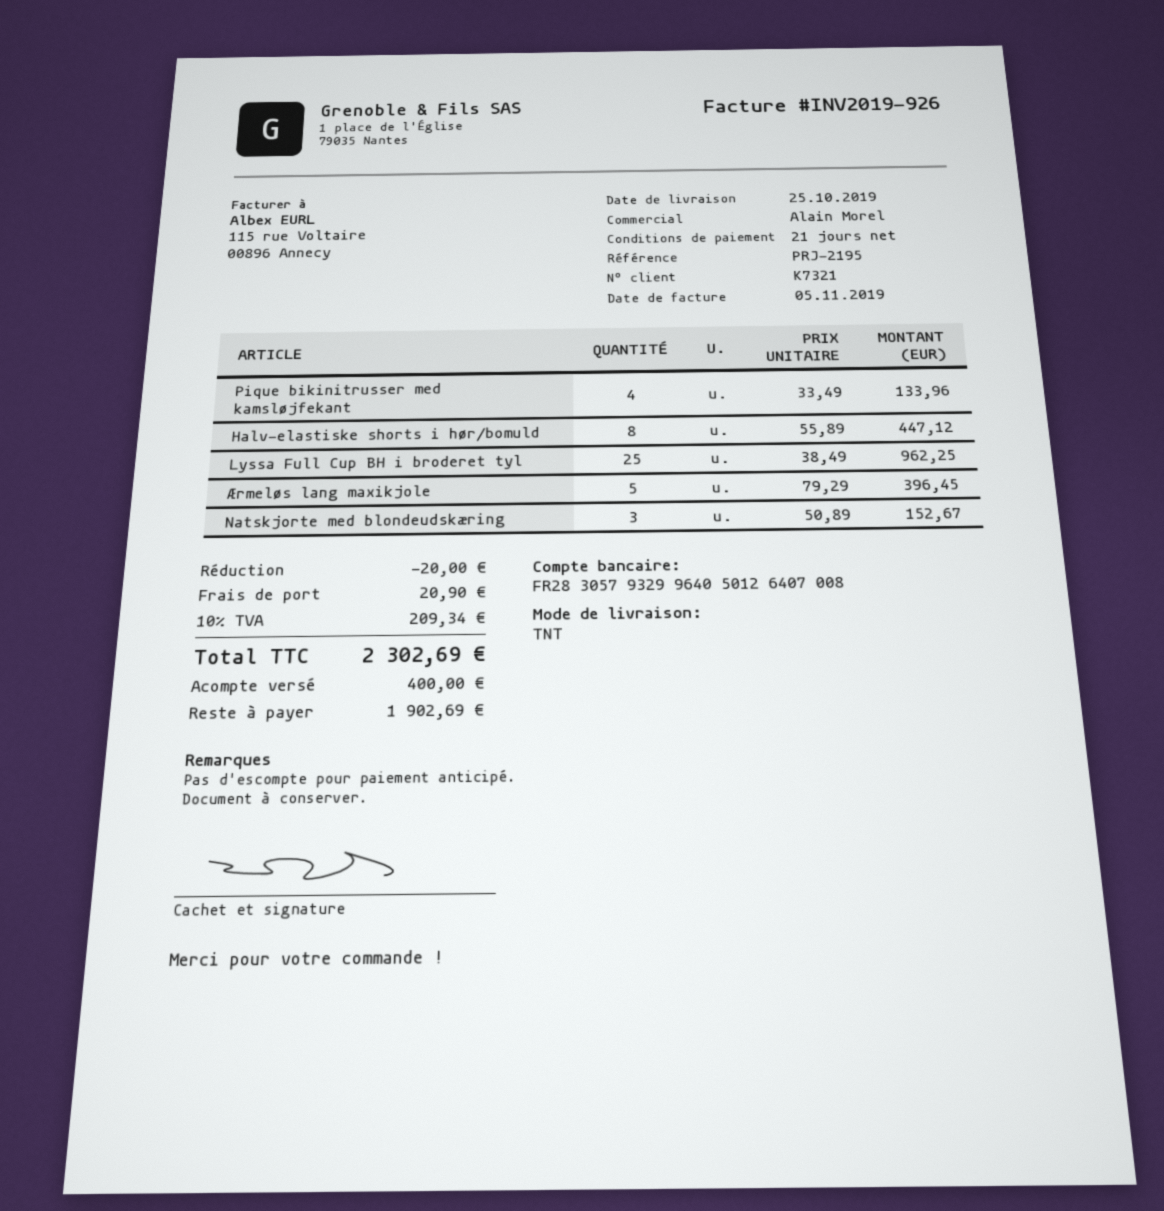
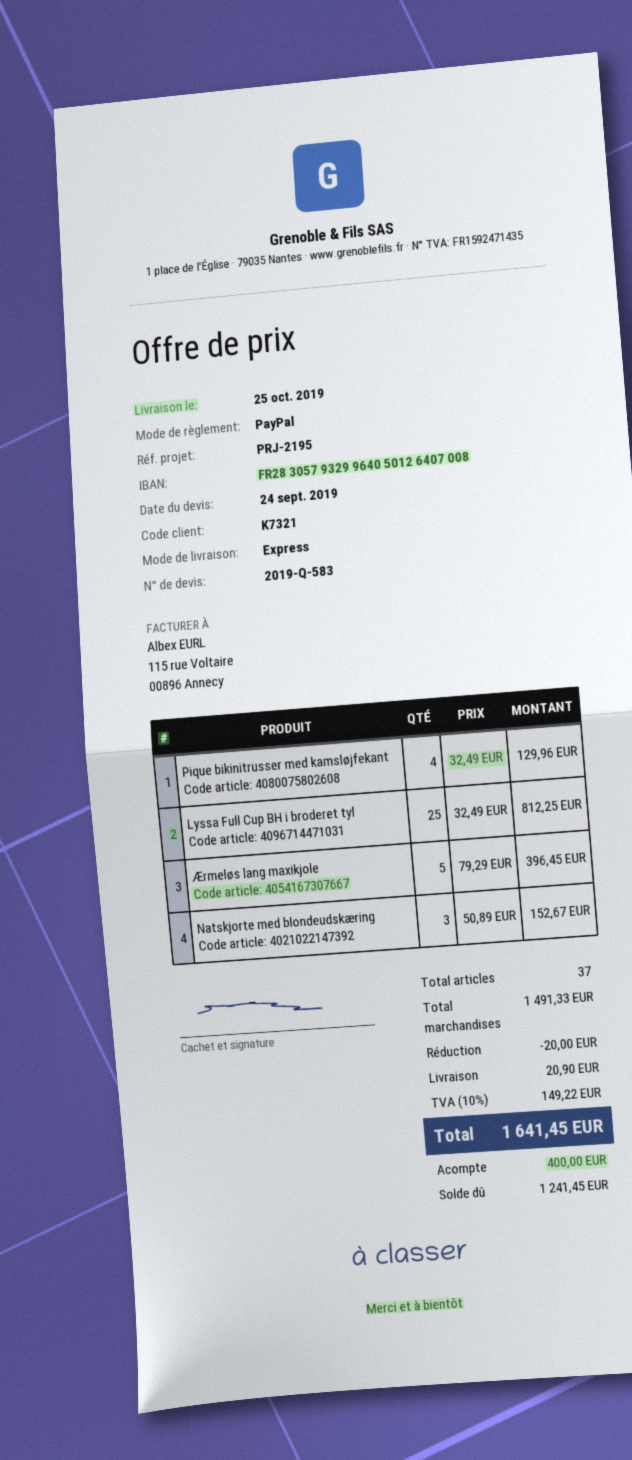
shipping method: TNT -> express
Pique bikinitrusser med kamsløjfekant: 4 x 33.49 = 133.96 -> 4 x 32.49 = 129.96
Halv-elastiske shorts i hør/bomuld: 8 x 55.89 = 447.12 -> none
Lyssa Full Cup BH i broderet tyl: 25 x 38.49 = 962.25 -> 25 x 32.49 = 812.25
tax: 10% = 209.34 -> 10% = 149.22
total: 2302.69 -> 1641.45
balance: 1902.69 -> 1241.45

